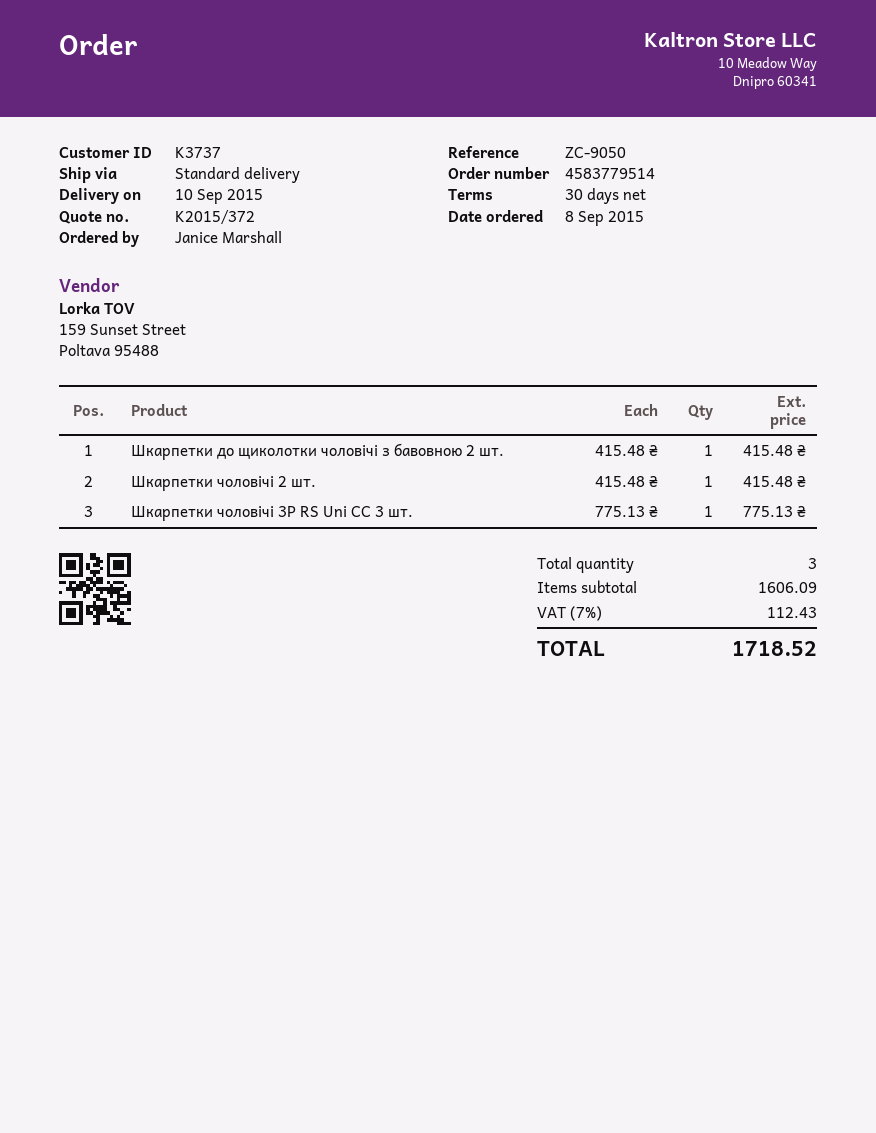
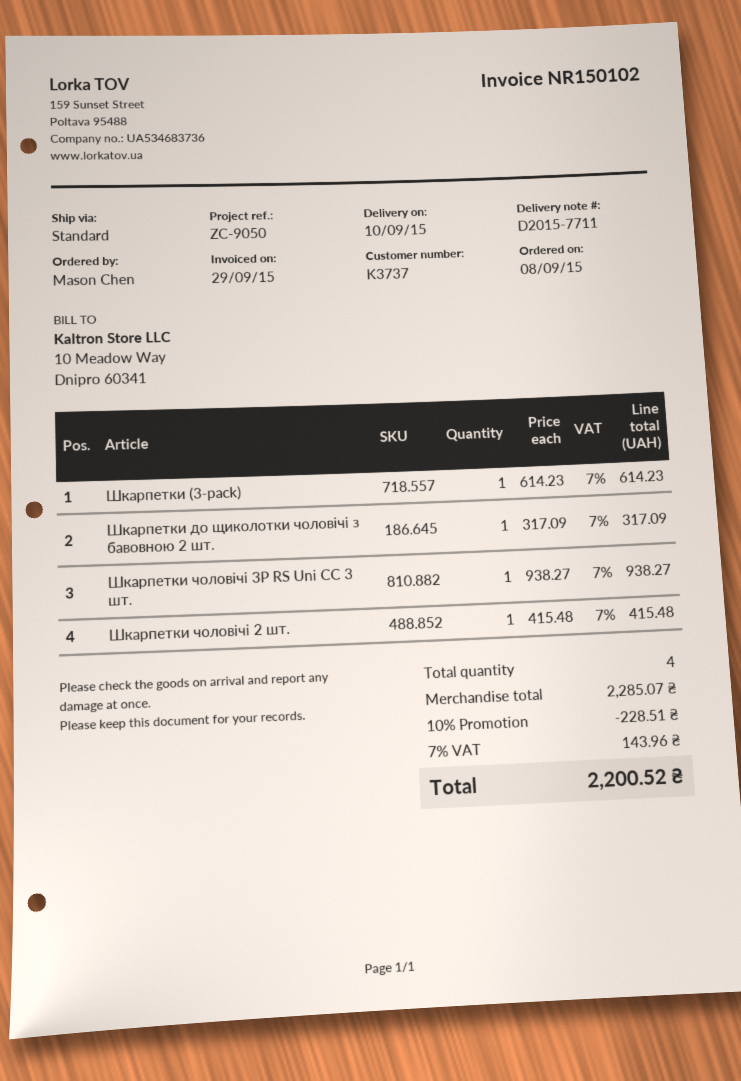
ordered by: Janice Marshall -> Mason Chen
Шкарпетки до щиколотки чоловічі з бавовною 2 шт.: 1 x 415.48 = 415.48 -> 1 x 317.09 = 317.09
Шкарпетки чоловічі 3P RS Uni CC 3 шт.: 1 x 775.13 = 775.13 -> 1 x 938.27 = 938.27
Шкарпетки (3-pack): none -> 1 x 614.23 = 614.23
total quantity: 3 -> 4
subtotal: 1606.09 -> 2285.07
discount: none -> 10% = 228.51
tax: 7% = 112.43 -> 7% = 143.96
total: 1718.52 -> 2200.52

